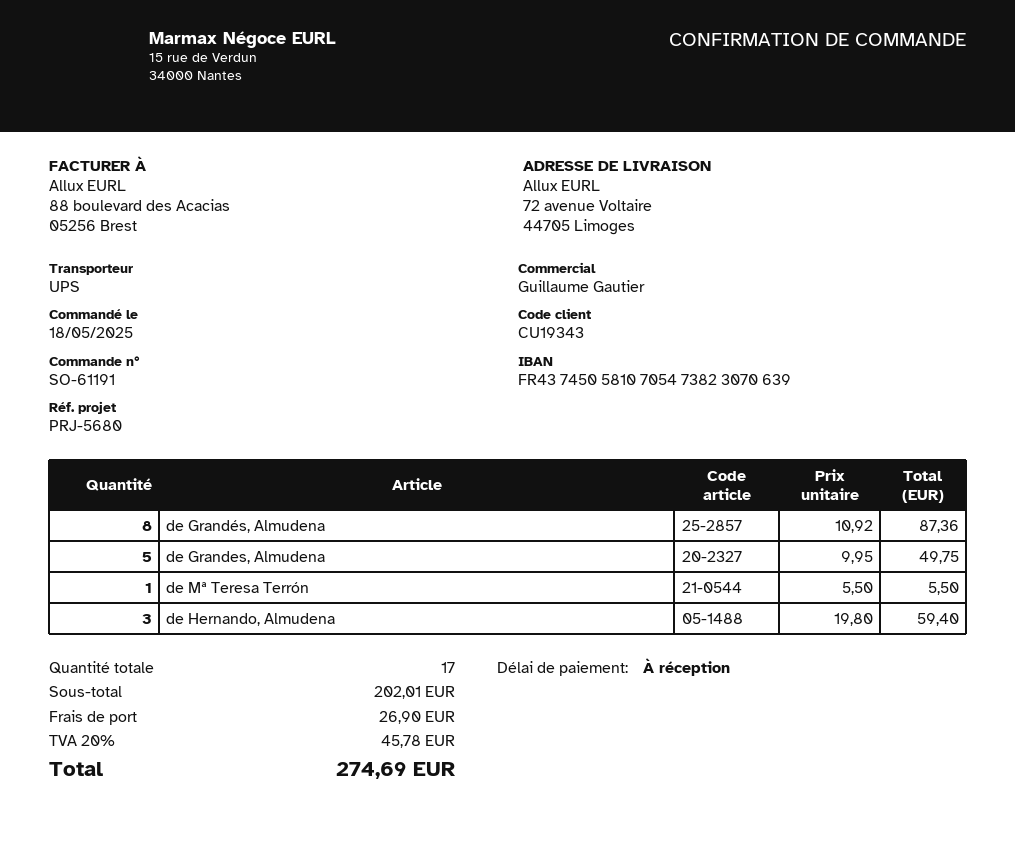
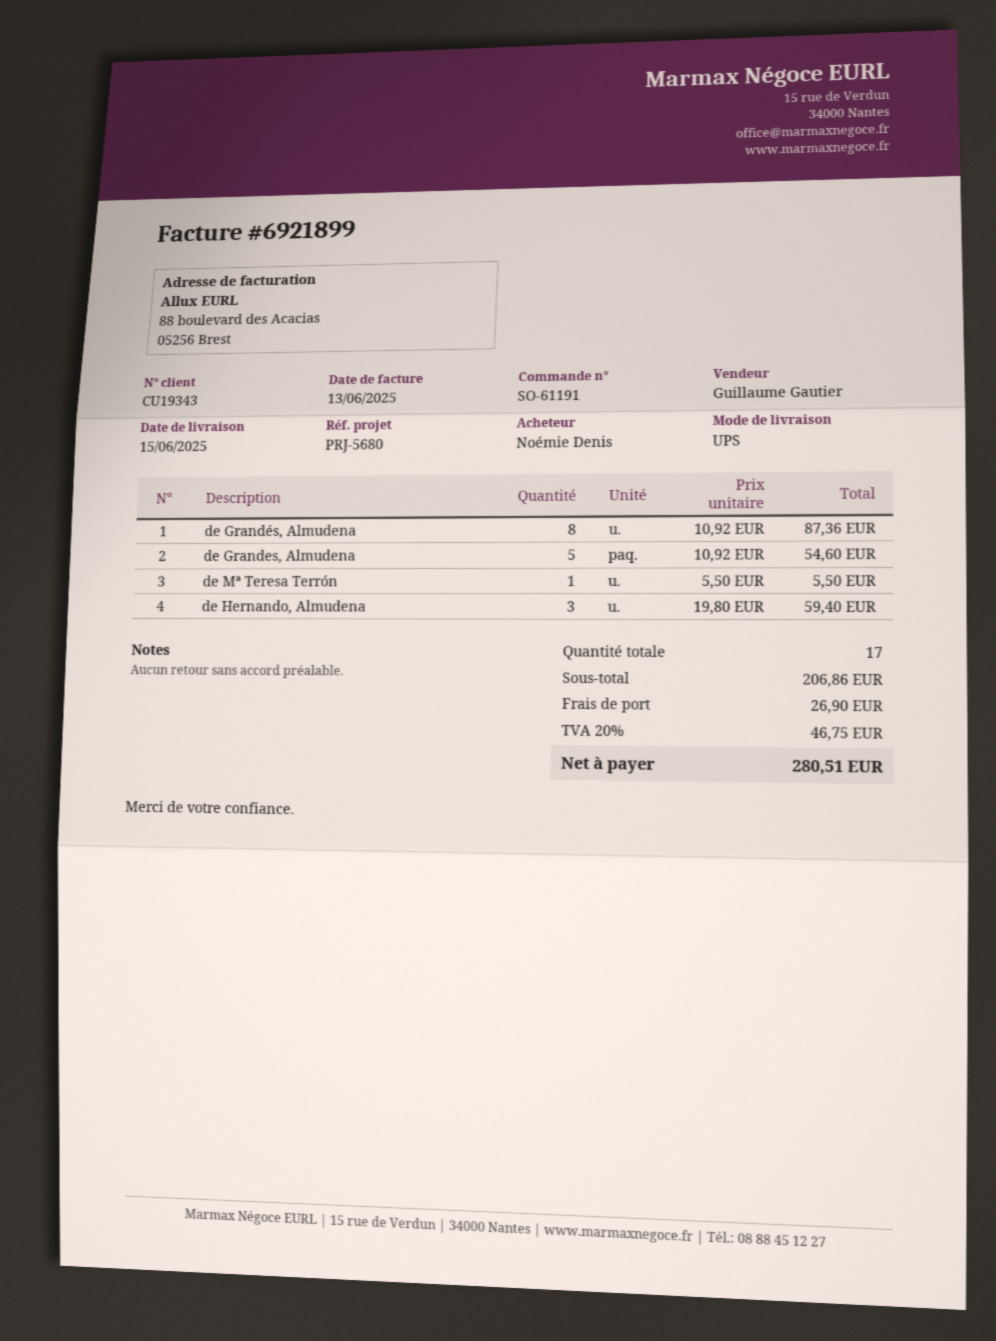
de Grandes, Almudena: 5 x 9.95 = 49.75 -> 5 x 10.92 = 54.60
subtotal: 202.01 -> 206.86
tax: 20% = 45.78 -> 20% = 46.75
total: 274.69 -> 280.51

